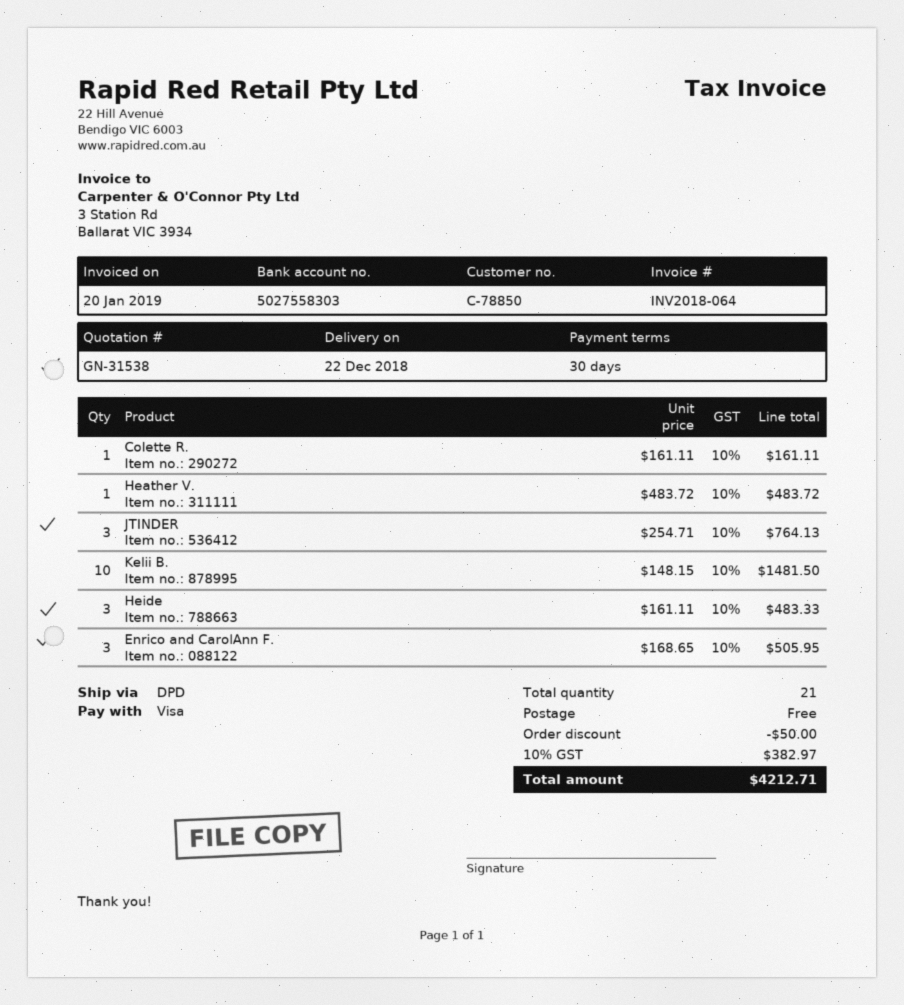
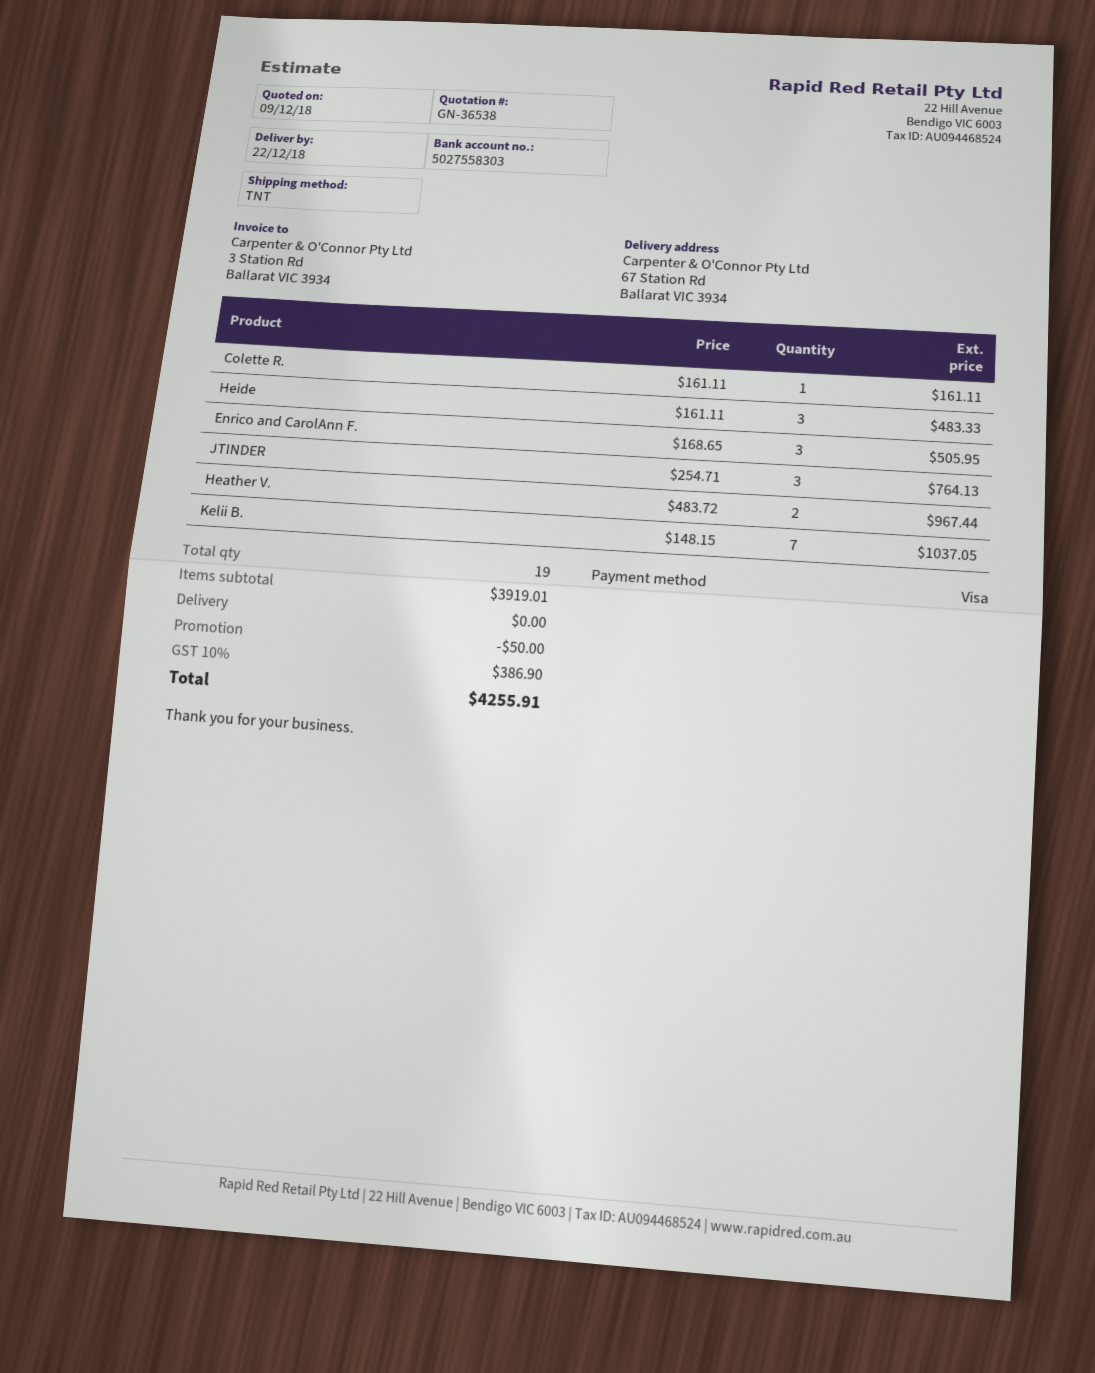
quote number: GN-31538 -> GN-36538
shipping method: DPD -> TNT
Heather V.: 1 x 483.72 = 483.72 -> 2 x 483.72 = 967.44
Kelii B.: 10 x 148.15 = 1481.50 -> 7 x 148.15 = 1037.05
total quantity: 21 -> 19
tax: 10% = 382.97 -> 10% = 386.90
total: 4212.71 -> 4255.91

